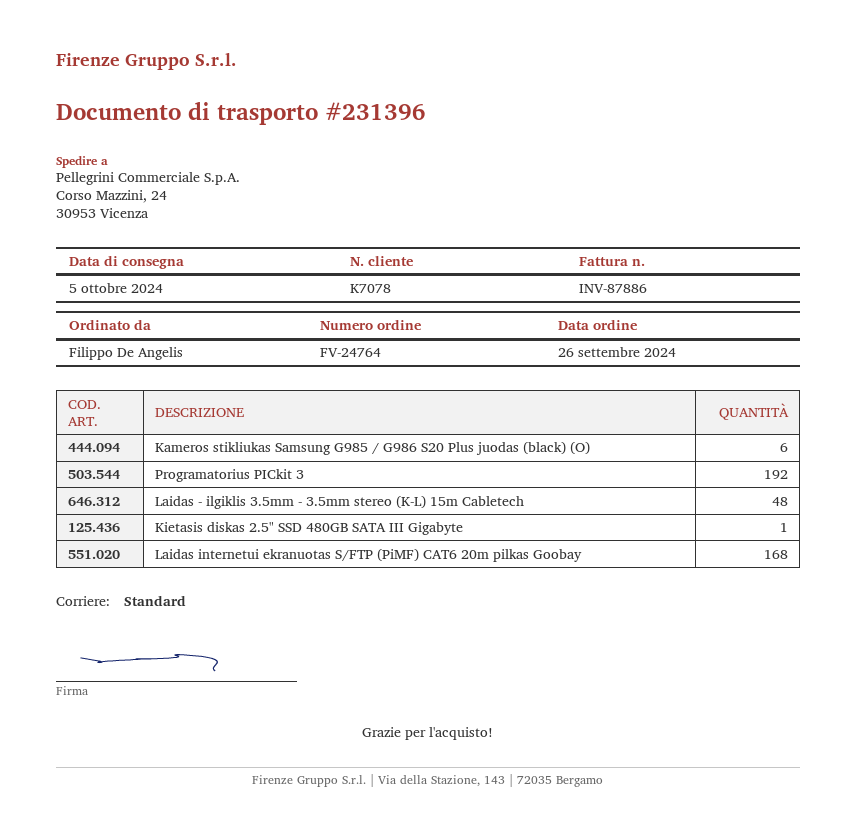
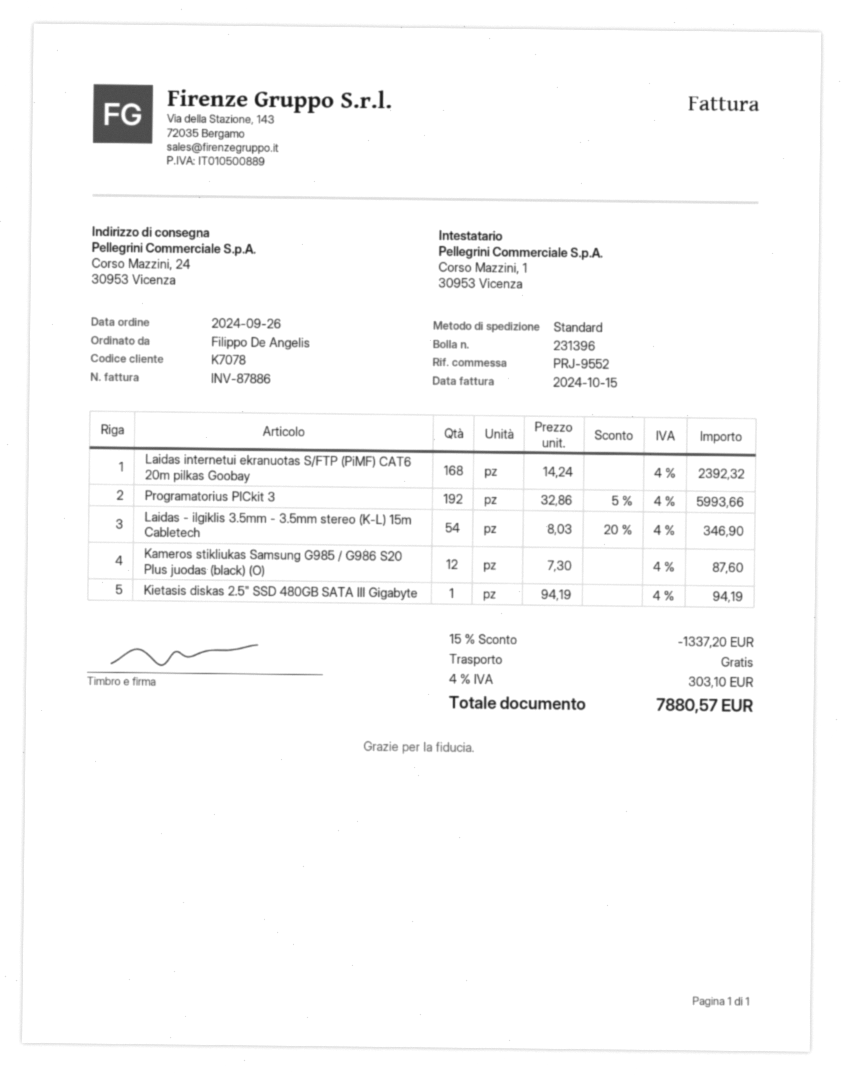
Kameros stikliukas Samsung G985 / G986 S20 Plus juodas (black) (O): 6 -> 12
Laidas - ilgiklis 3.5mm - 3.5mm stereo (K-L) 15m Cabletech: 48 -> 54

